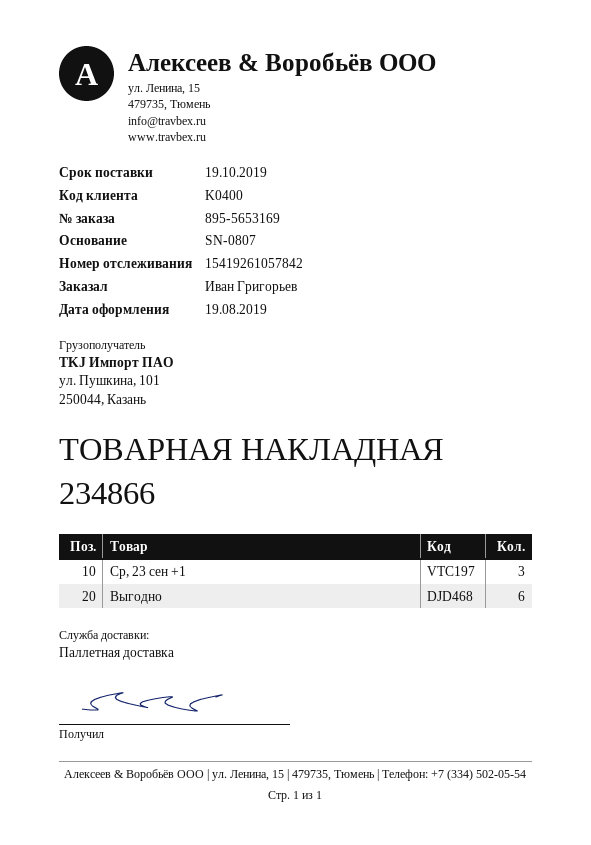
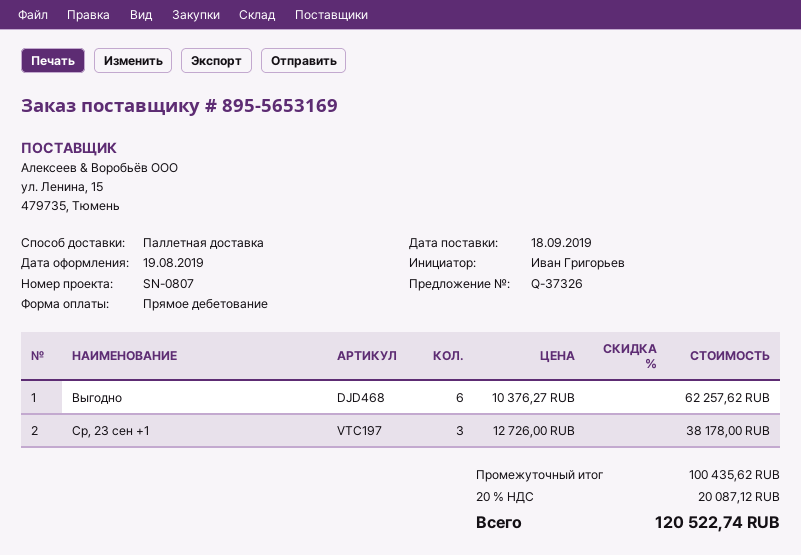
delivery date: 2019-10-19 -> 2019-09-18

